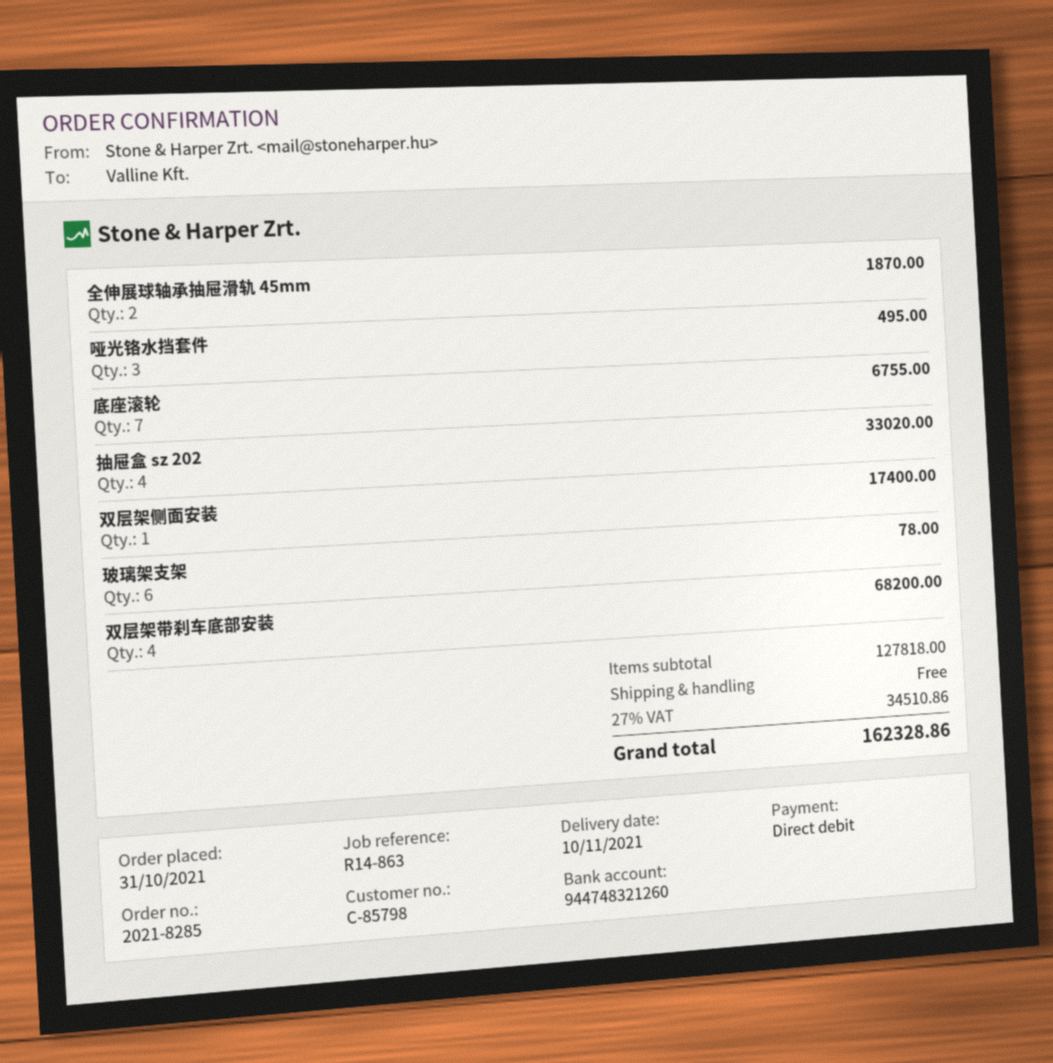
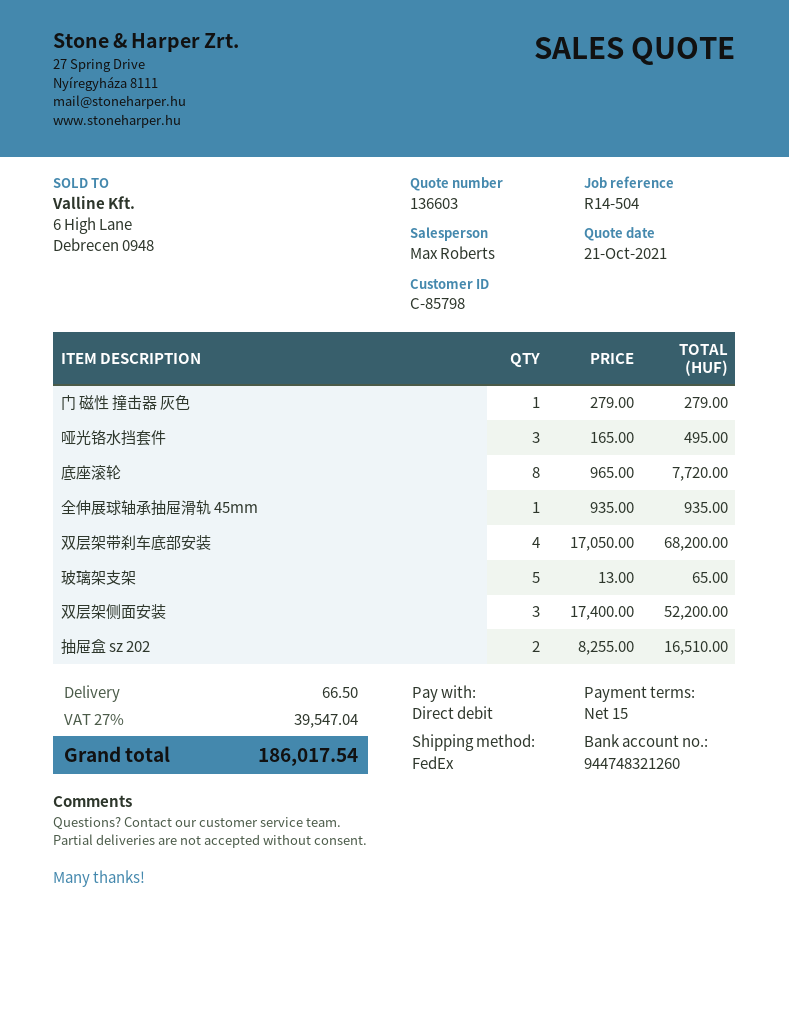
reference: R14-863 -> R14-504
全伸展球轴承抽屉滑轨 45mm: 2 for 1870.00 -> 1 for 935.00
底座滚轮: 7 for 6755.00 -> 8 for 7720.00
抽屉盒 sz 202: 4 for 33020.00 -> 2 for 16510.00
双层架侧面安装: 1 for 17400.00 -> 3 for 52200.00
玻璃架支架: 6 for 78.00 -> 5 for 65.00
门 磁性 撞击器 灰色: none -> 1 for 279.00
shipping: 0.00 -> 66.50
tax: 27% = 34510.86 -> 27% = 39547.04
total: 162328.86 -> 186017.54

